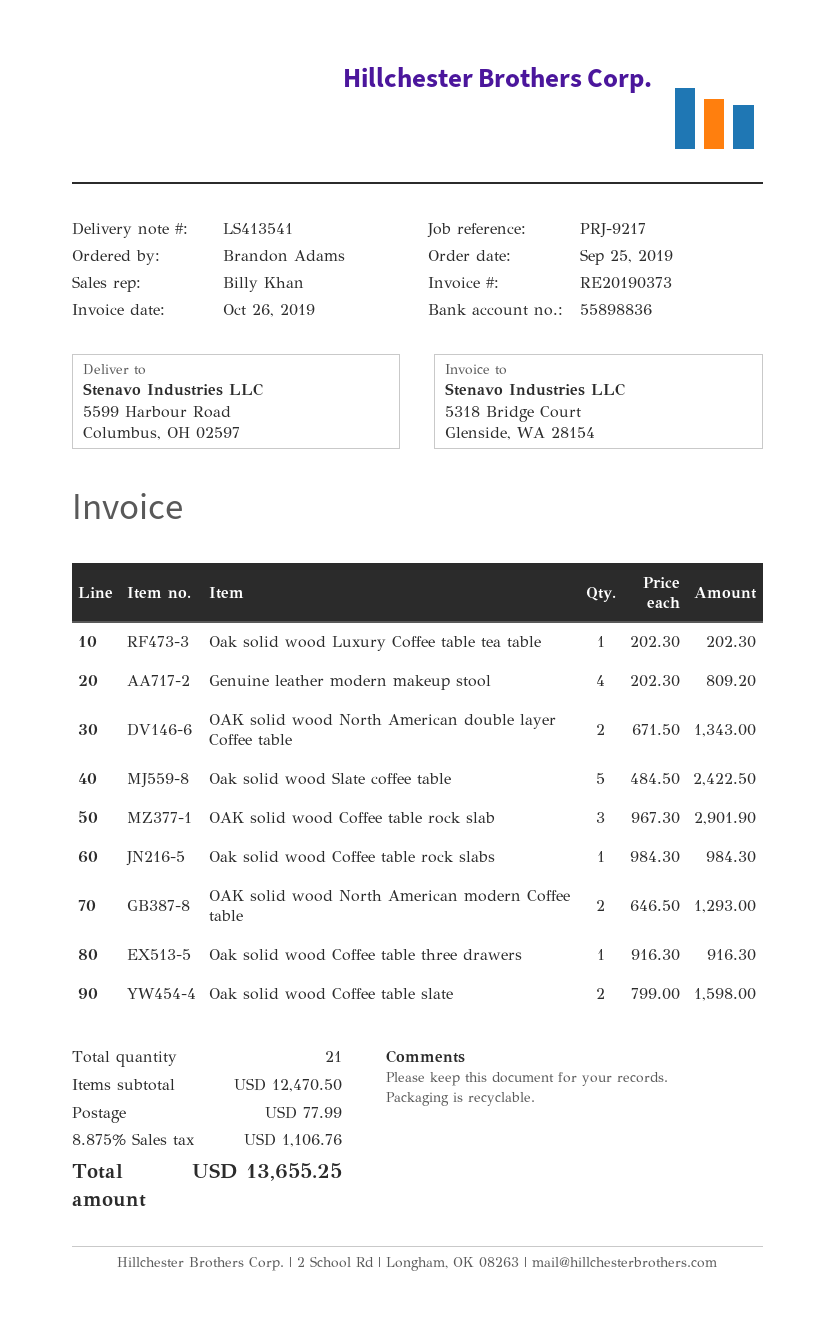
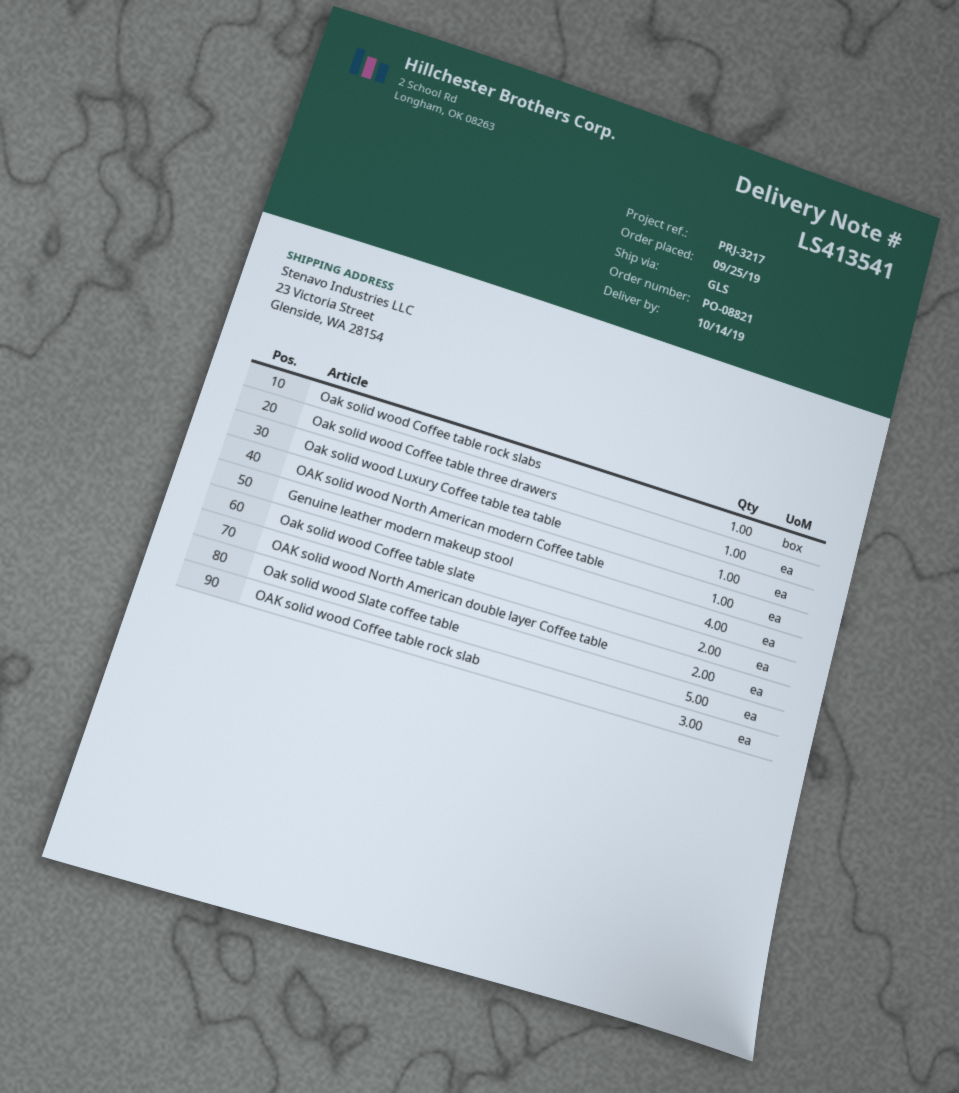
reference: PRJ-9217 -> PRJ-3217
ship to: 5599 Harbour Road, Columbus, OH 02597 -> 23 Victoria Street, Glenside, WA 28154
OAK solid wood North American modern Coffee table: 2 -> 1

